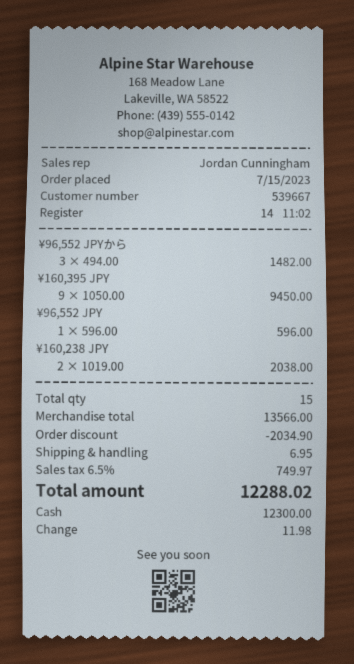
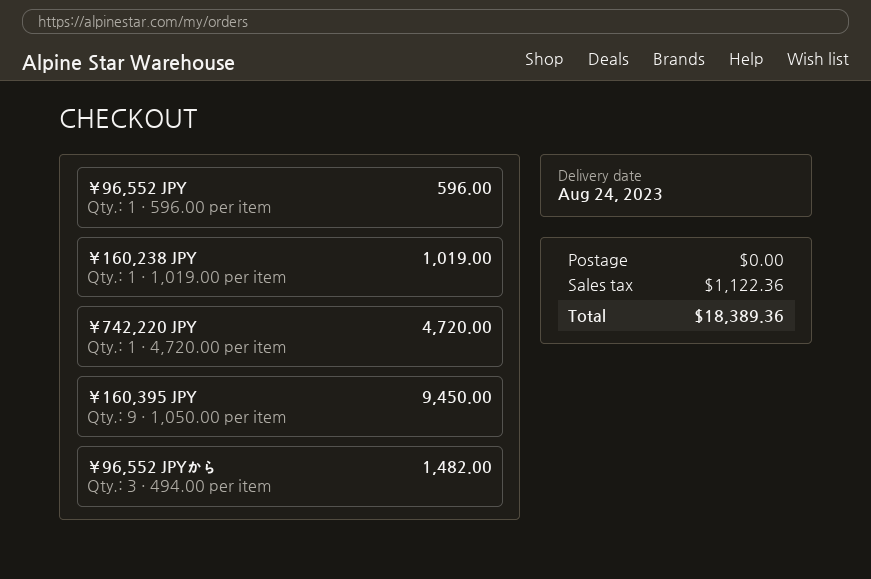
¥160,238 JPY: 2 x 1019.00 = 2038.00 -> 1 x 1019.00 = 1019.00
¥742,220 JPY: none -> 1 x 4720.00 = 4720.00
discount: 2034.90 -> none
shipping: 6.95 -> 0.00
tax: 749.97 -> 1122.36
total: 12288.02 -> 18389.36

